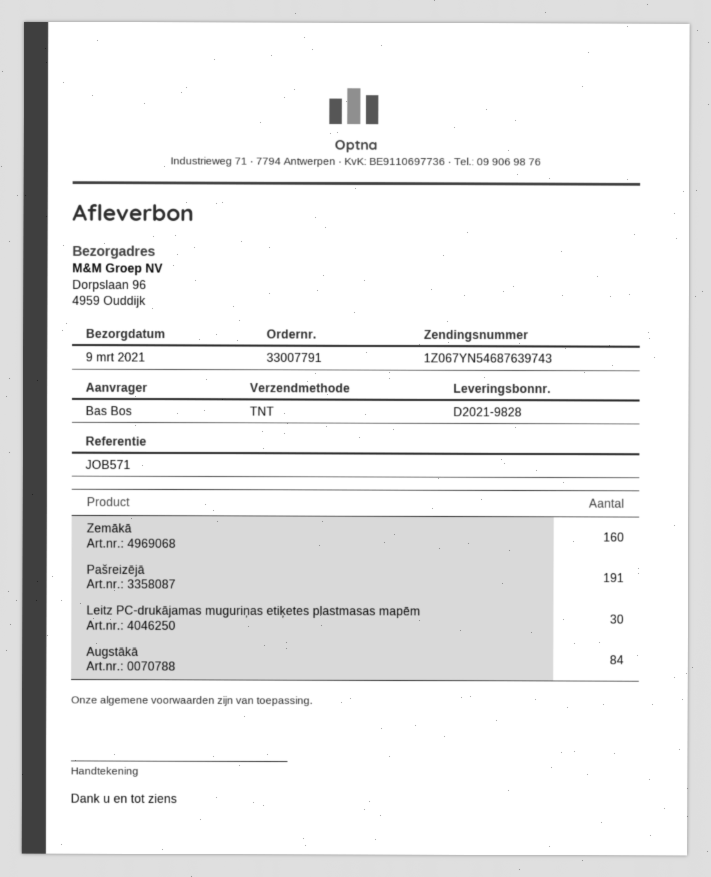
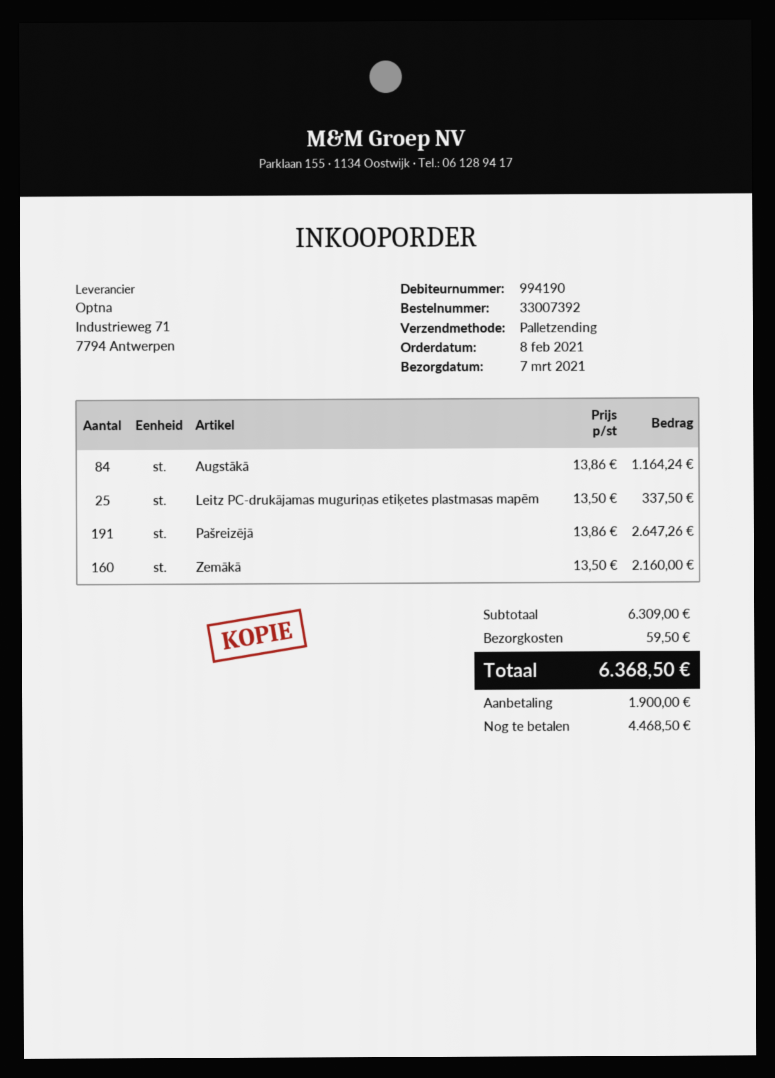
order number: 33007791 -> 33007392
delivery date: 2021-03-09 -> 2021-03-07
shipping method: TNT -> pallet freight
Leitz PC-drukājamas muguriņas etiķetes plastmasas mapēm: 30 -> 25

